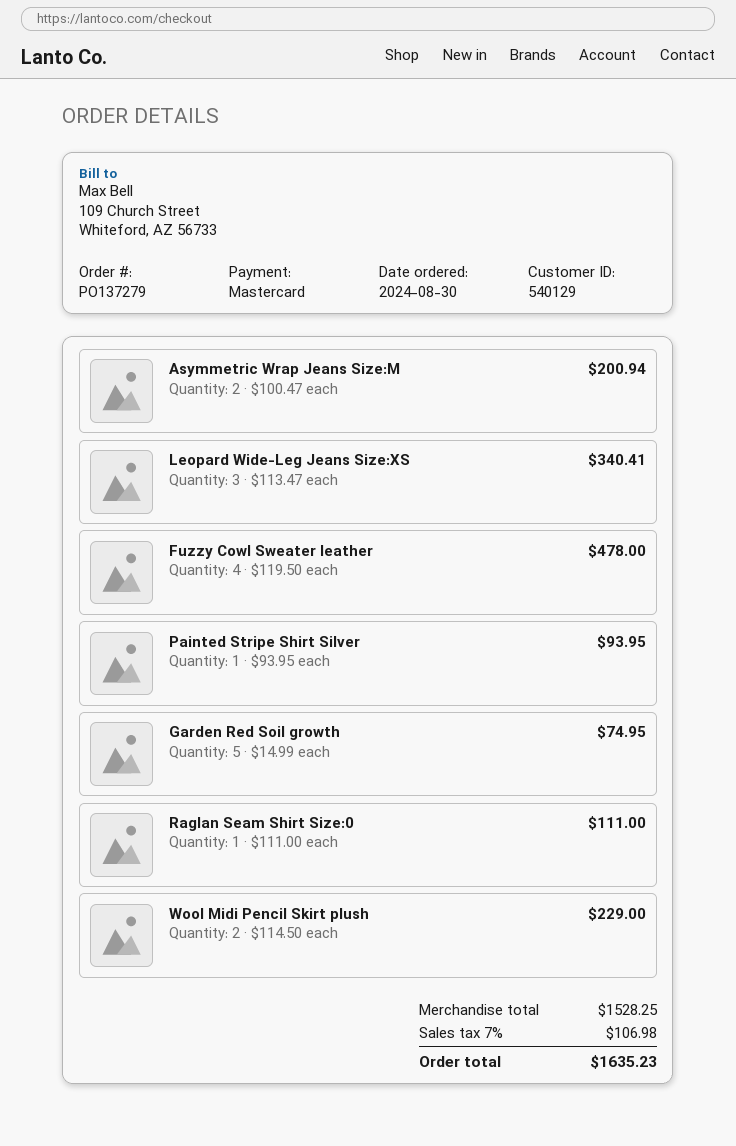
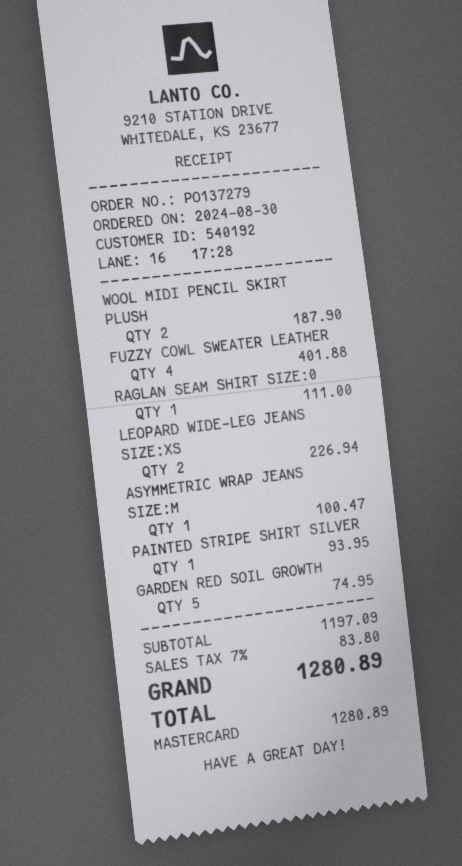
customer number: 540129 -> 540192
Asymmetric Wrap Jeans Size:M: 2 for 200.94 -> 1 for 100.47
Leopard Wide-Leg Jeans Size:XS: 3 for 340.41 -> 2 for 226.94
Fuzzy Cowl Sweater leather: 4 for 478.00 -> 4 for 401.88
Wool Midi Pencil Skirt plush: 2 for 229.00 -> 2 for 187.90
subtotal: 1528.25 -> 1197.09
tax: 7% = 106.98 -> 7% = 83.80
total: 1635.23 -> 1280.89

